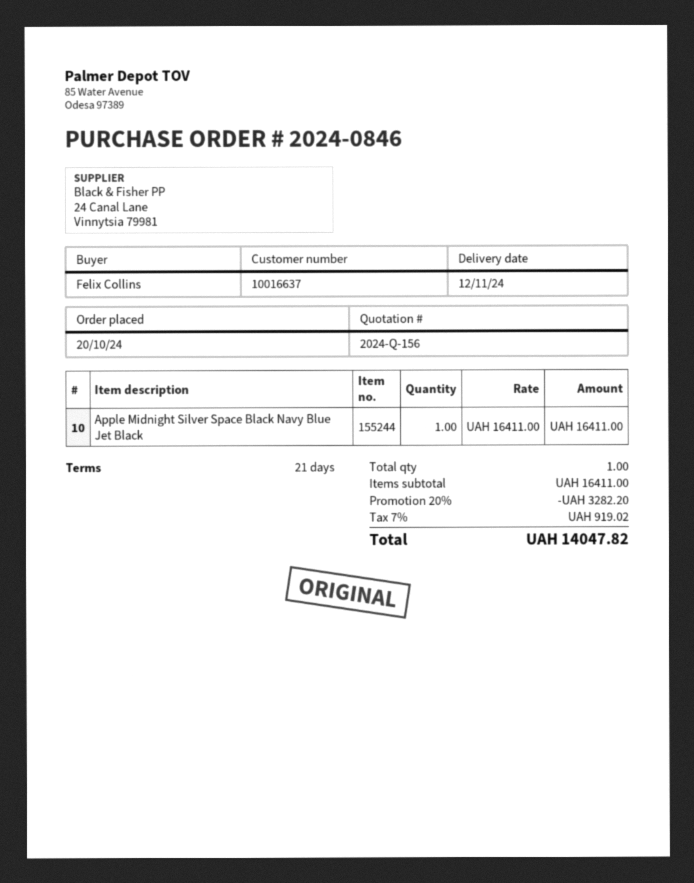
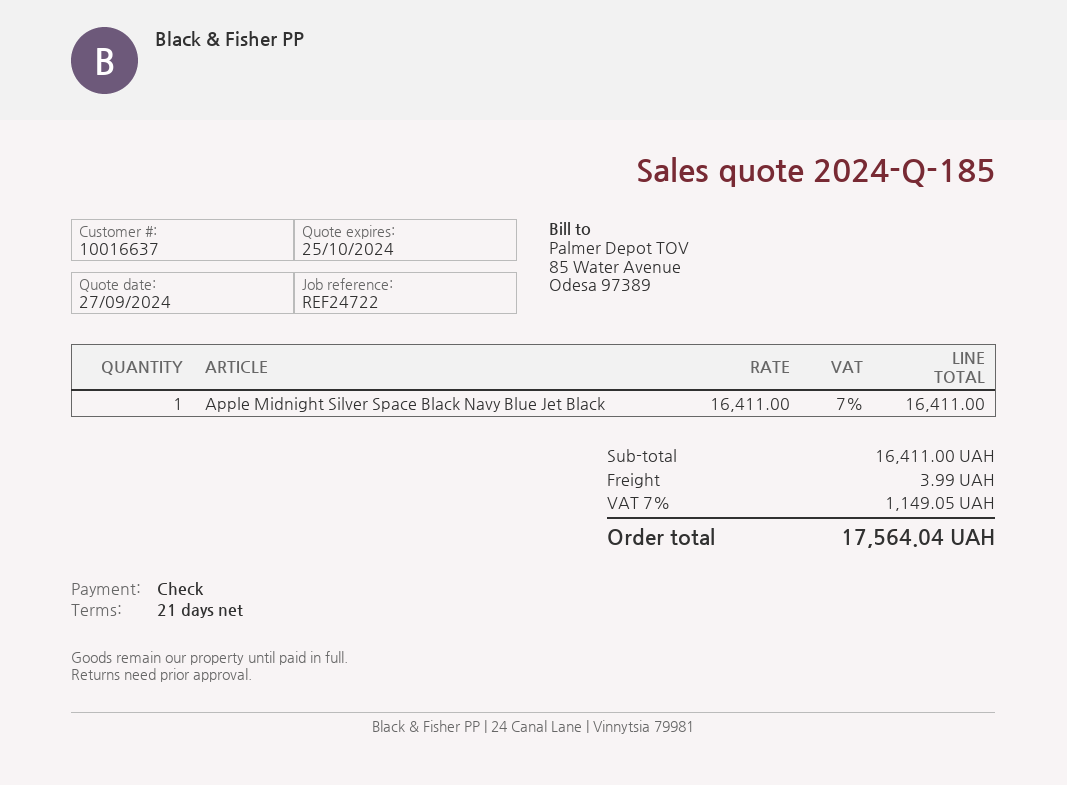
quote number: 2024-Q-156 -> 2024-Q-185
discount: 20% = 3282.20 -> none
shipping: none -> 3.99
tax: 7% = 919.02 -> 7% = 1149.05
total: 14047.82 -> 17564.04

